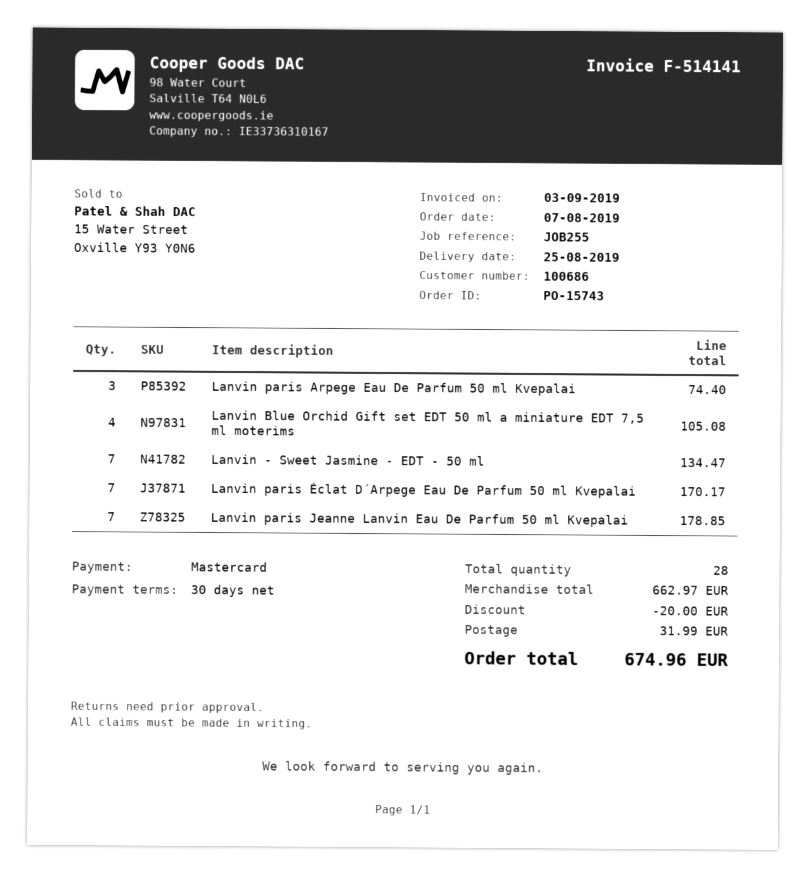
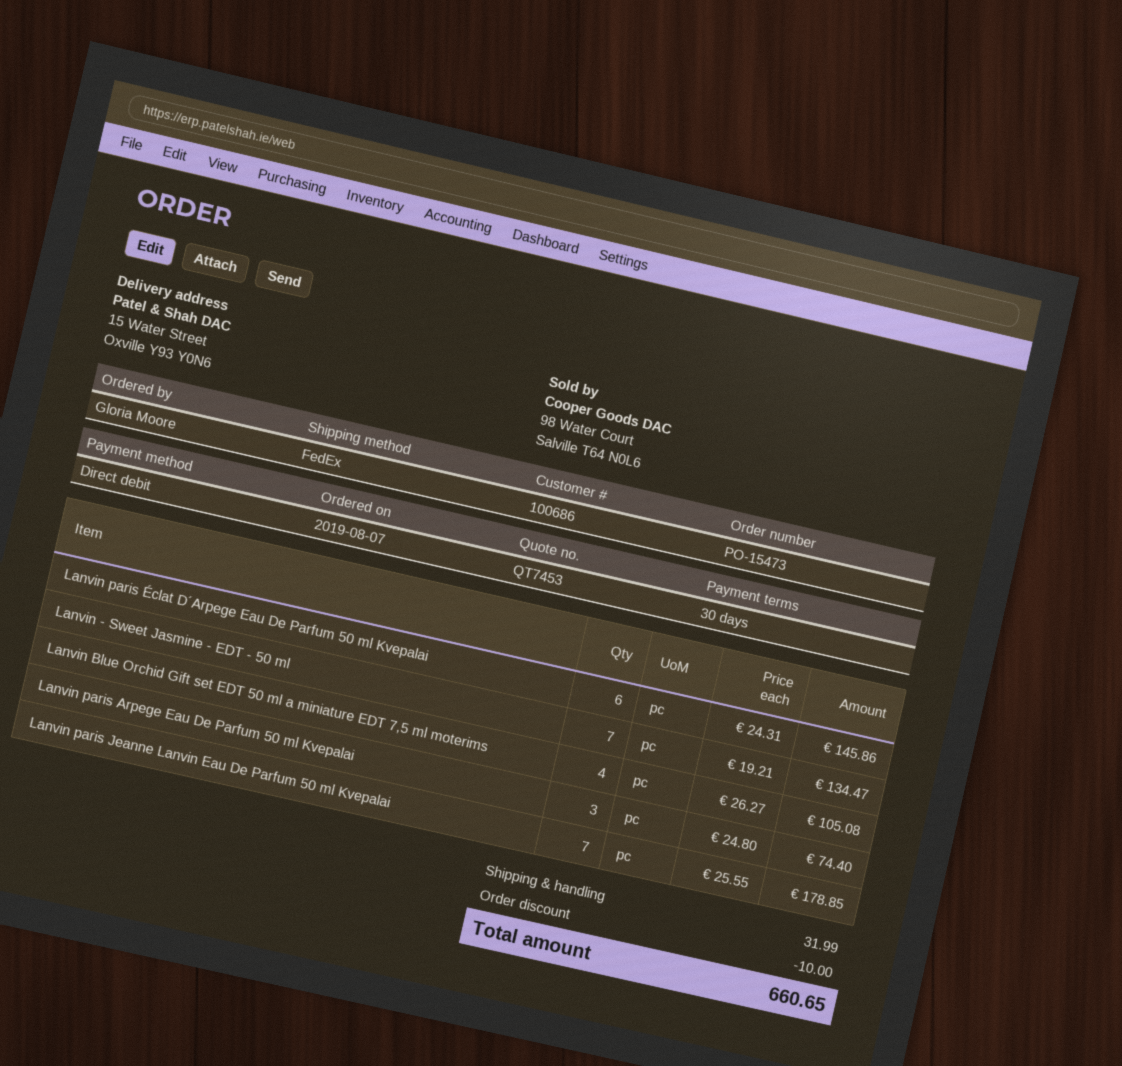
order number: PO-15743 -> PO-15473
payment method: Mastercard -> direct debit
Lanvin paris Éclat D´Arpege Eau De Parfum 50 ml Kvepalai: 7 for 170.17 -> 6 for 145.86
discount: 20.00 -> 10.00
total: 674.96 -> 660.65

